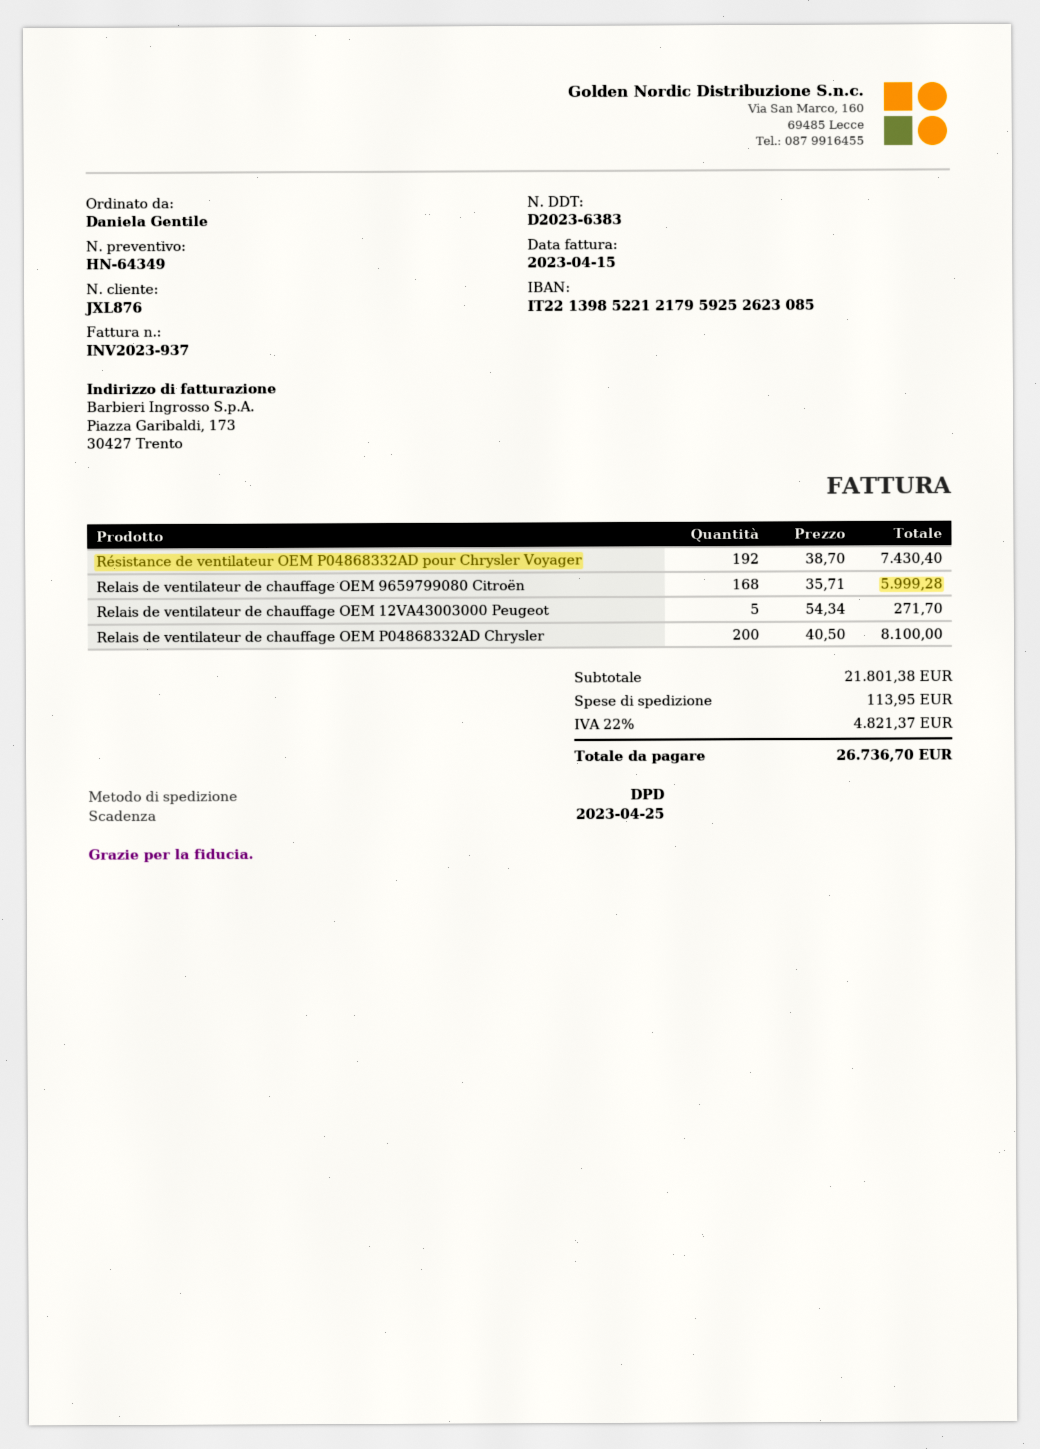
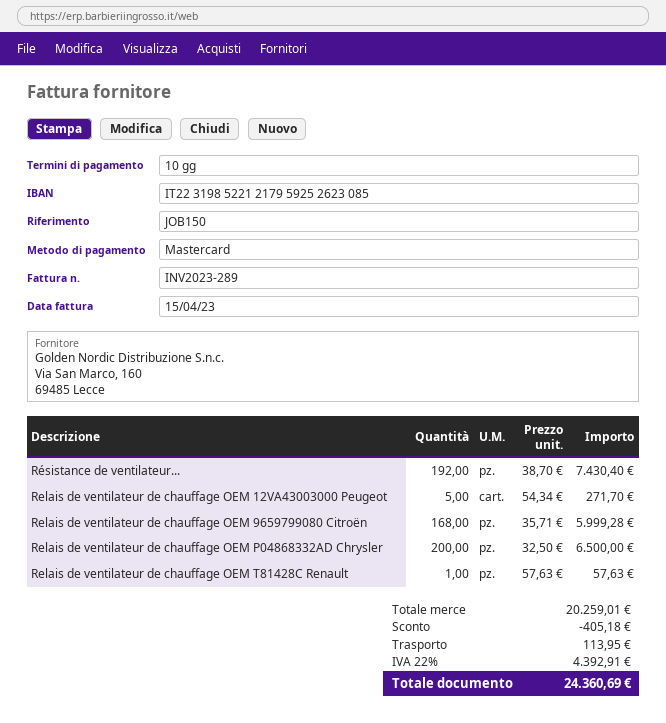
invoice number: INV2023-937 -> INV2023-289
bank account: IT2213985221217959252623085 -> IT2231985221217959252623085
Relais de ventilateur de chauffage OEM P04868332AD Chrysler: 200 x 40.50 = 8100.00 -> 200 x 32.50 = 6500.00
Relais de ventilateur de chauffage OEM T81428C Renault: none -> 1 x 57.63 = 57.63
subtotal: 21801.38 -> 20259.01
discount: none -> 405.18
tax: 22% = 4821.37 -> 22% = 4392.91
total: 26736.70 -> 24360.69

